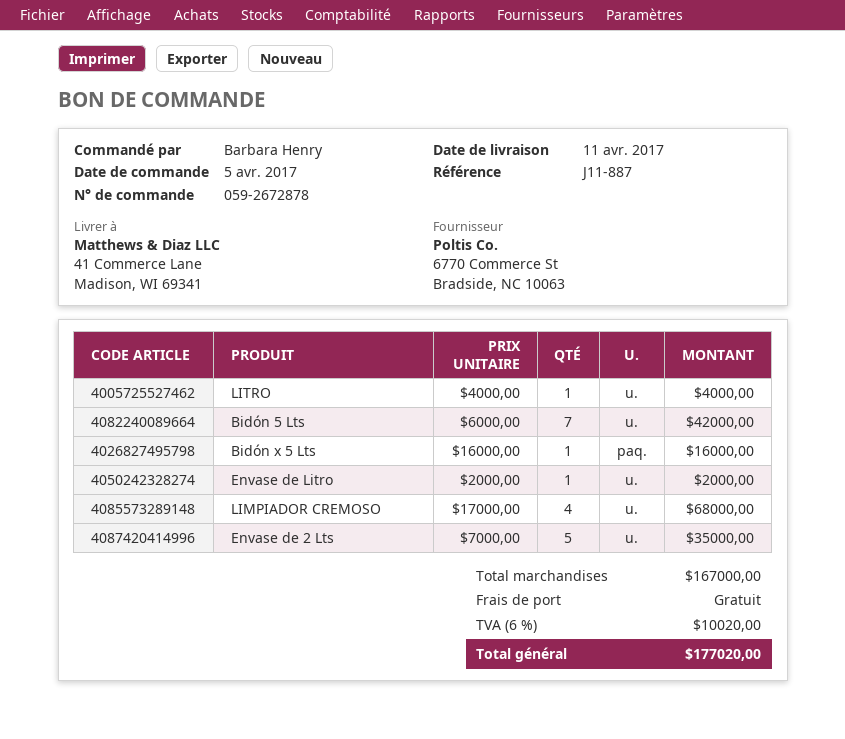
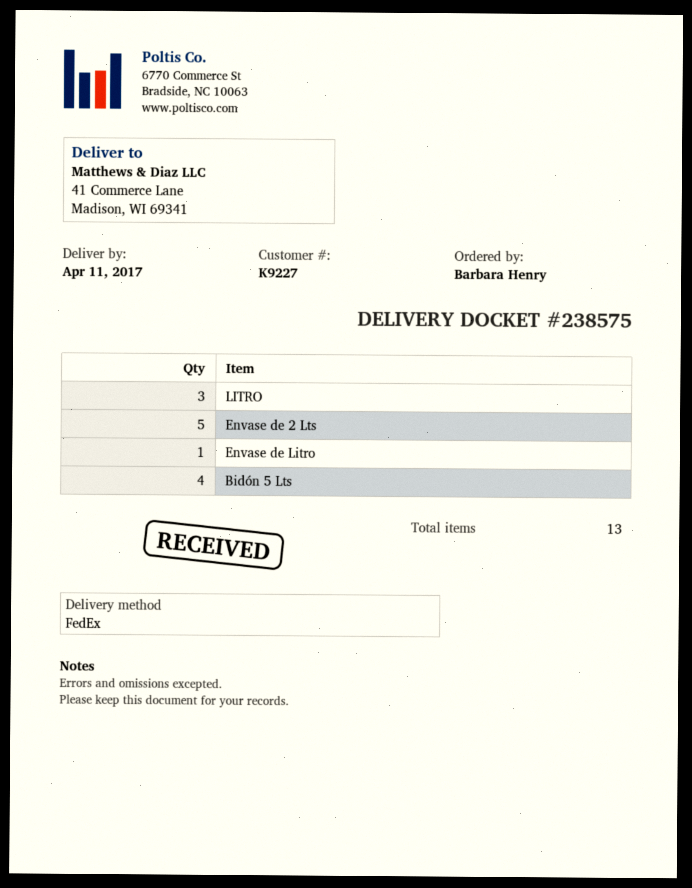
LITRO: 1 -> 3
Bidón 5 Lts: 7 -> 4
Bidón x 5 Lts: 1 -> none
LIMPIADOR CREMOSO: 4 -> none

